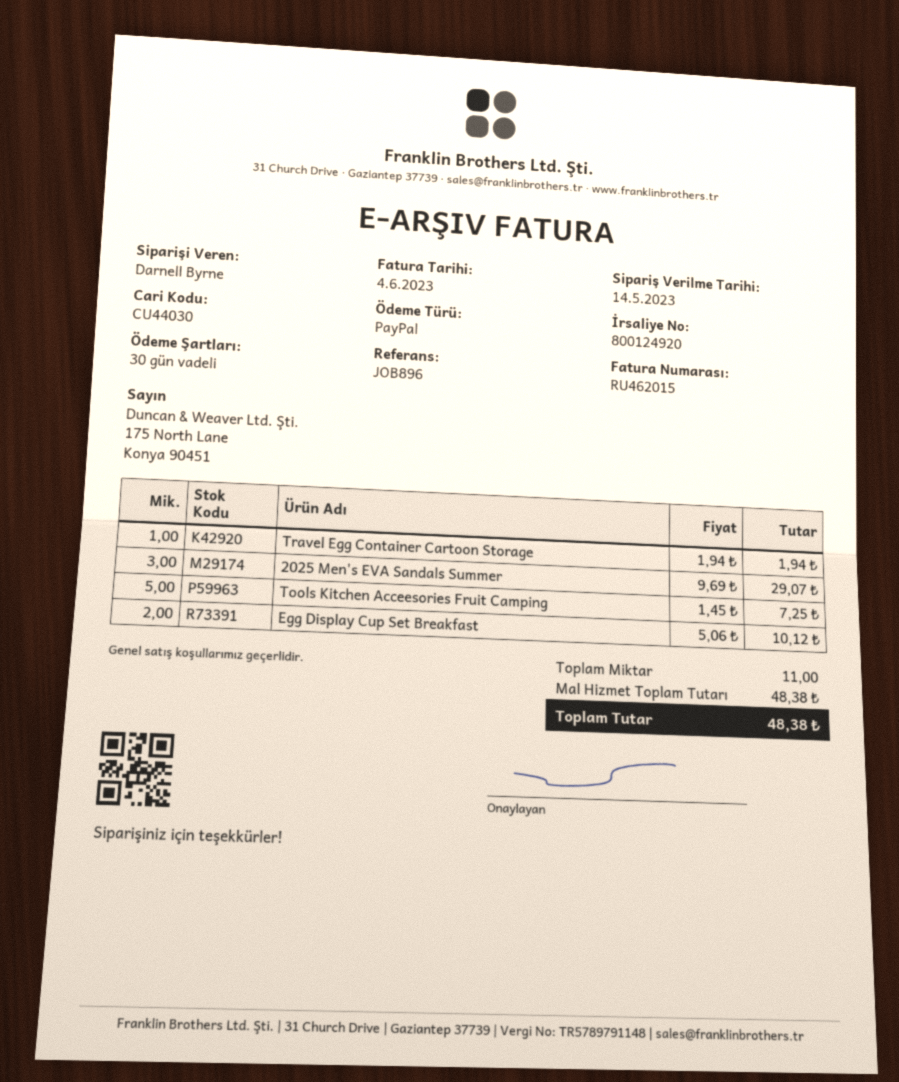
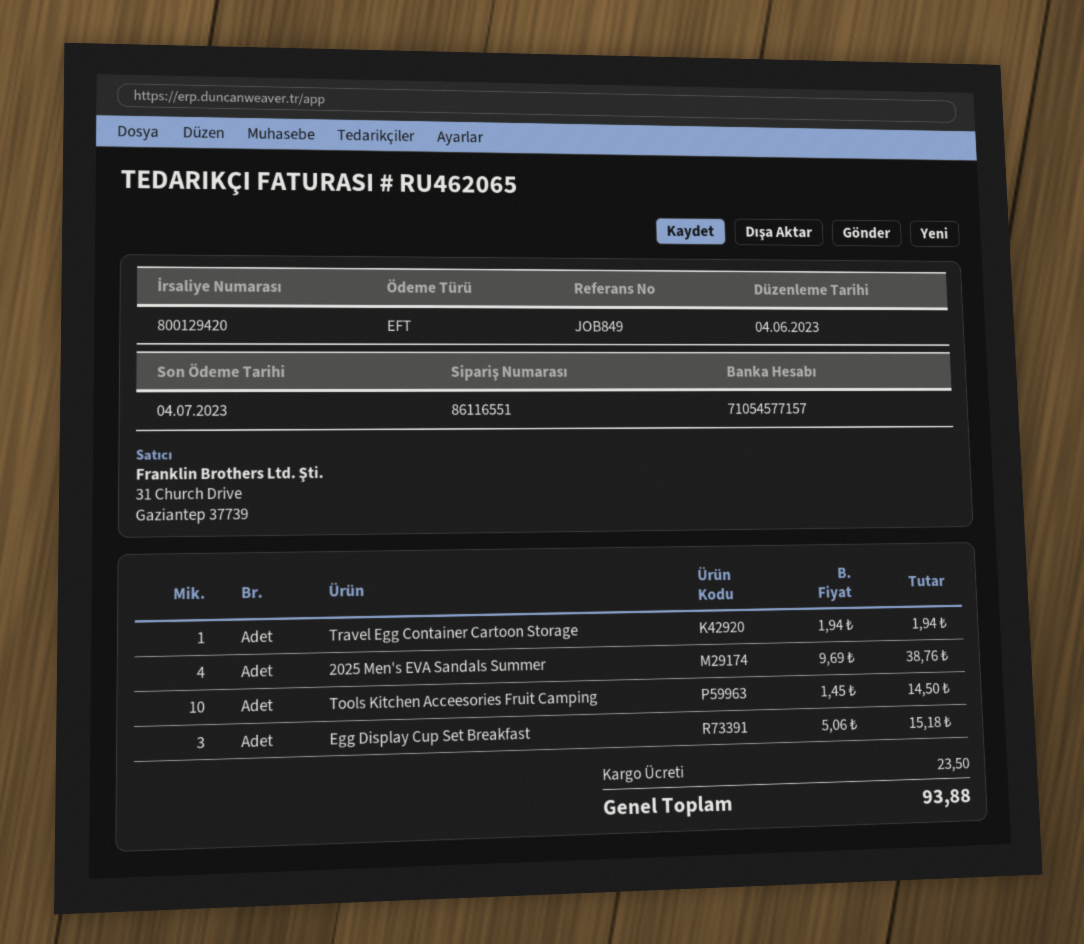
delivery note number: 800124920 -> 800129420
invoice number: RU462015 -> RU462065
reference: JOB896 -> JOB849
payment method: PayPal -> bank transfer
2025 Men's EVA Sandals Summer: 3 x 9.69 = 29.07 -> 4 x 9.69 = 38.76
Tools Kitchen Acceesories Fruit Camping: 5 x 1.45 = 7.25 -> 10 x 1.45 = 14.50
Egg Display Cup Set Breakfast: 2 x 5.06 = 10.12 -> 3 x 5.06 = 15.18
shipping: none -> 23.50
total: 48.38 -> 93.88

